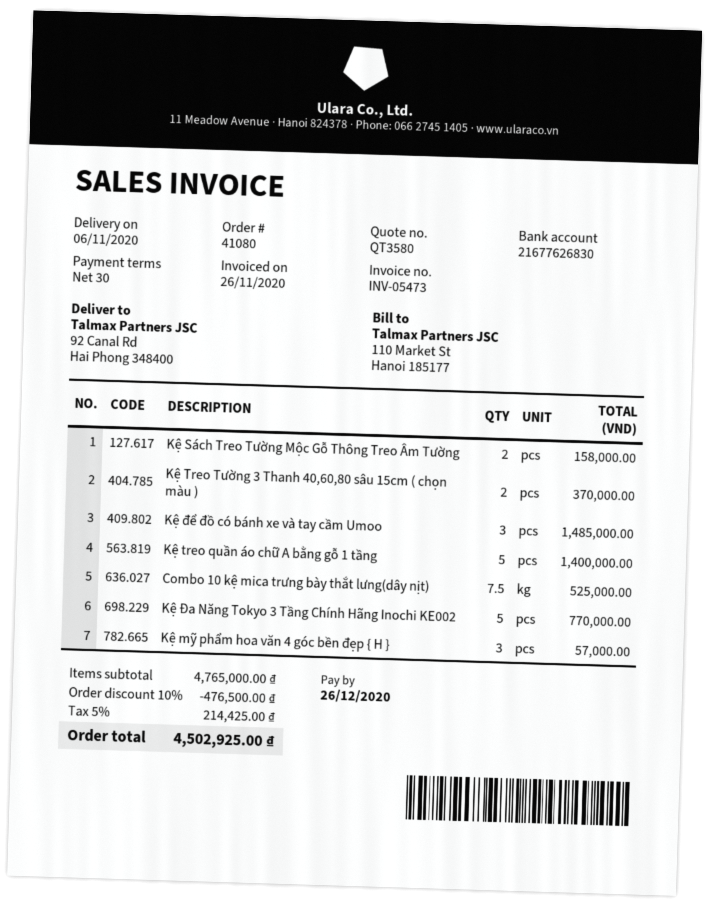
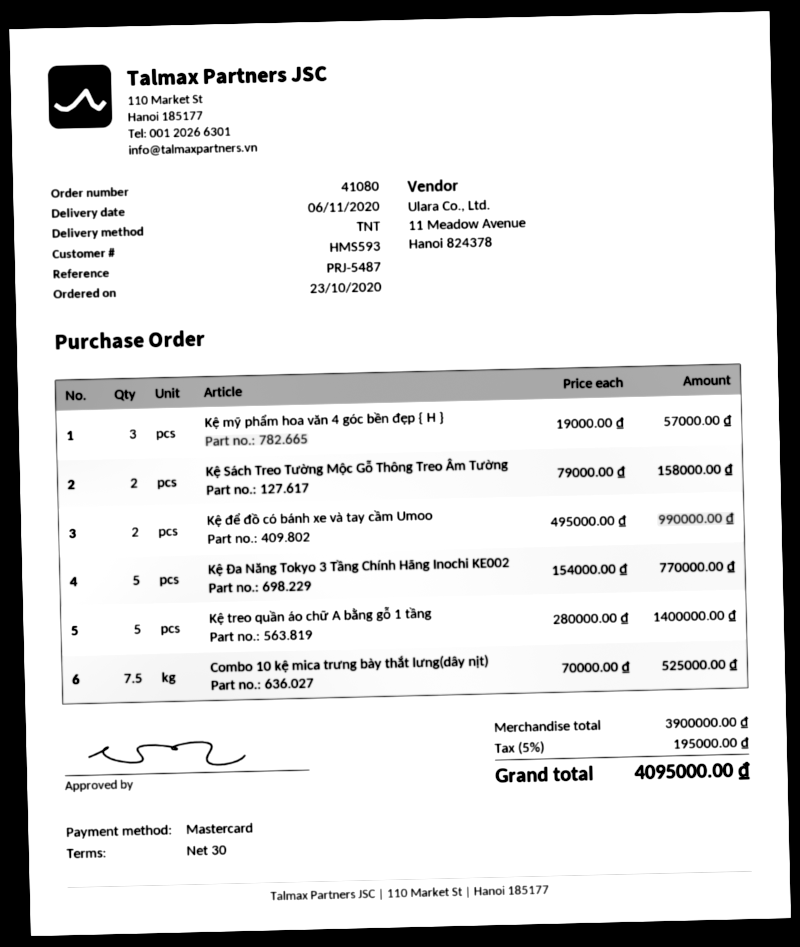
Kệ Treo Tường 3 Thanh 40,60,80 sâu 15cm ( chọn màu ): 2 for 370000.00 -> none
Kệ để đồ có bánh xe và tay cầm Umoo: 3 for 1485000.00 -> 2 for 990000.00
subtotal: 4765000.00 -> 3900000.00
discount: 10% = 476500.00 -> none
tax: 5% = 214425.00 -> 5% = 195000.00
total: 4502925.00 -> 4095000.00

